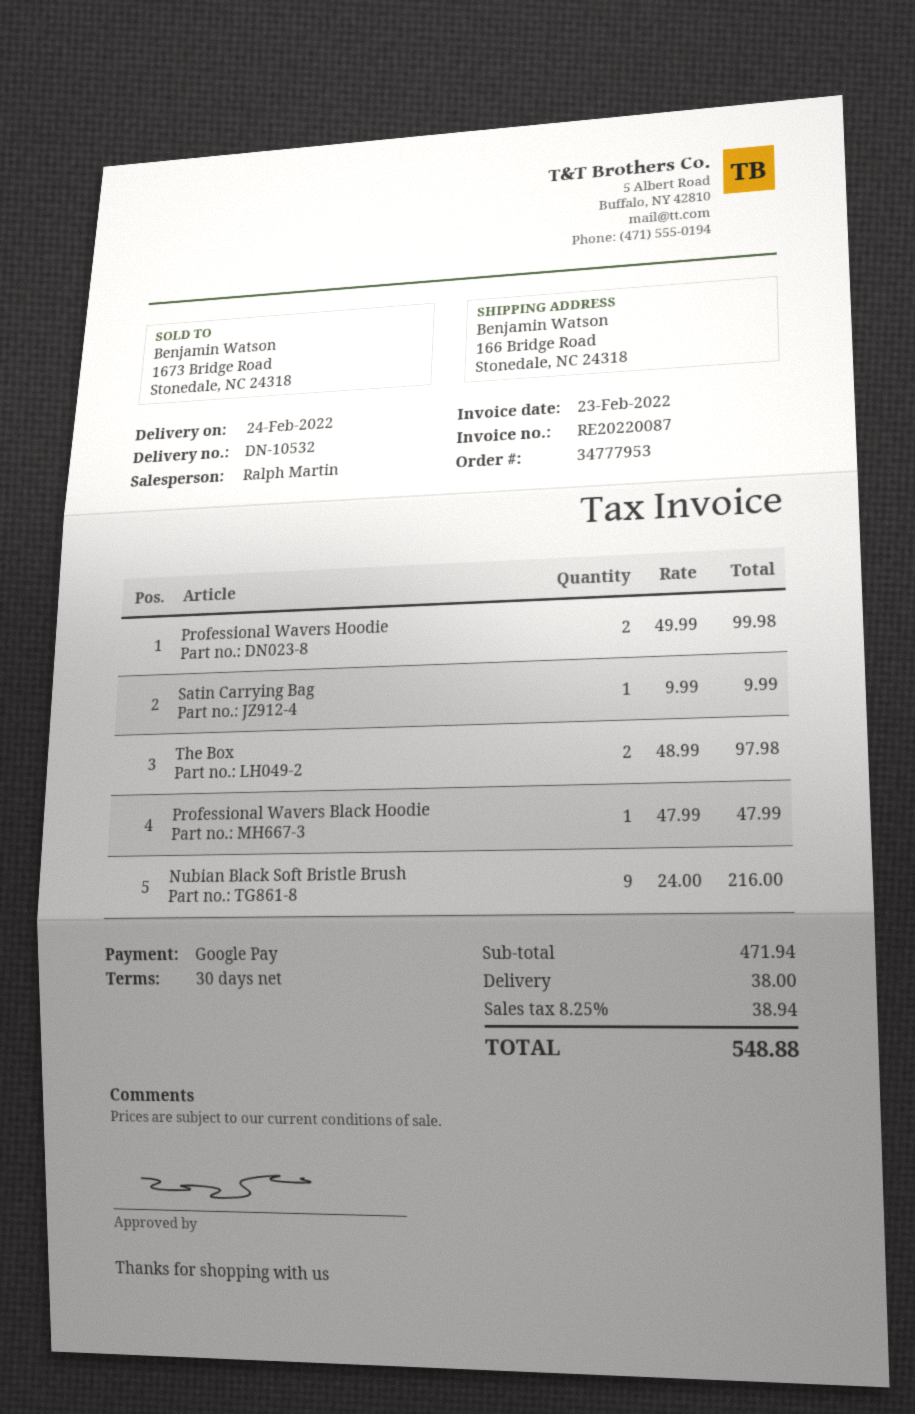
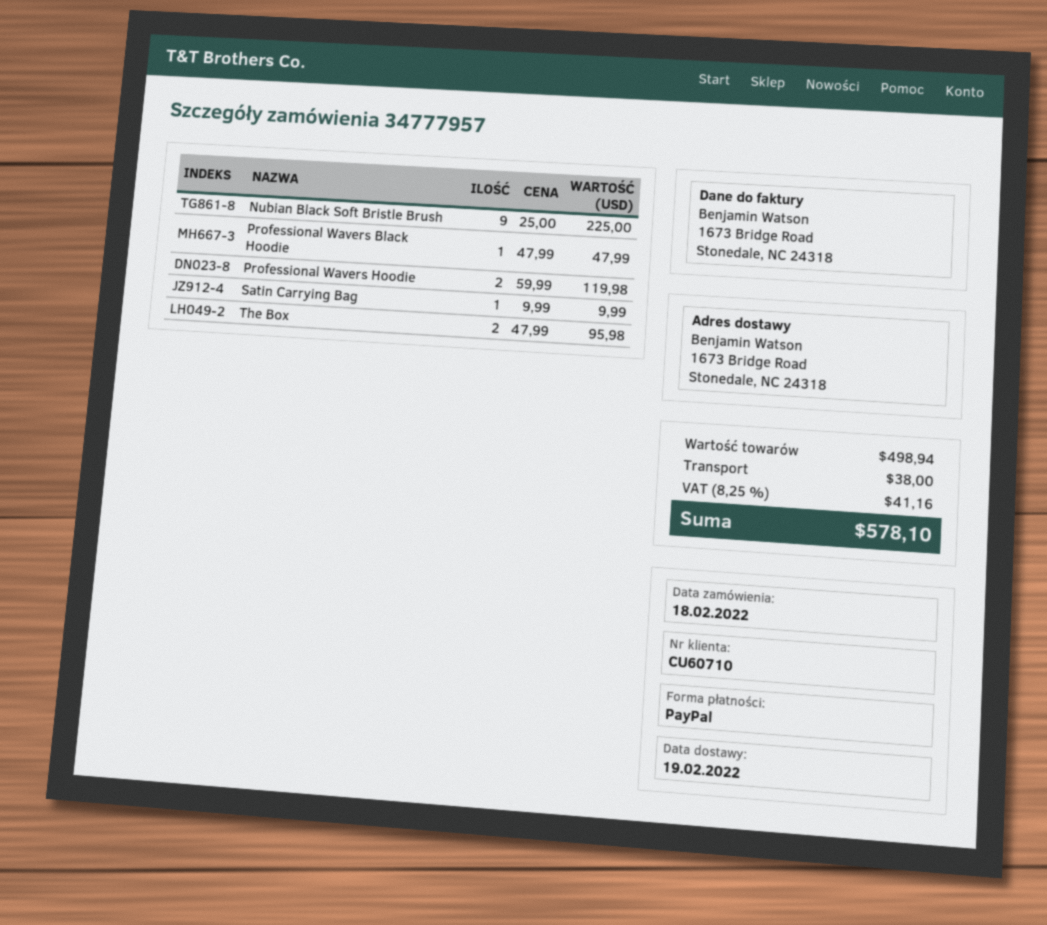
order number: 34777953 -> 34777957
delivery date: 2022-02-24 -> 2022-02-19
payment method: Google Pay -> PayPal
ship to: 166 Bridge Road, Stonedale, NC 24318 -> 1673 Bridge Road, Stonedale, NC 24318
Professional Wavers Hoodie: 2 x 49.99 = 99.98 -> 2 x 59.99 = 119.98
The Box: 2 x 48.99 = 97.98 -> 2 x 47.99 = 95.98
Nubian Black Soft Bristle Brush: 9 x 24.00 = 216.00 -> 9 x 25.00 = 225.00
subtotal: 471.94 -> 498.94
tax: 8.25% = 38.94 -> 8.25% = 41.16
total: 548.88 -> 578.10

